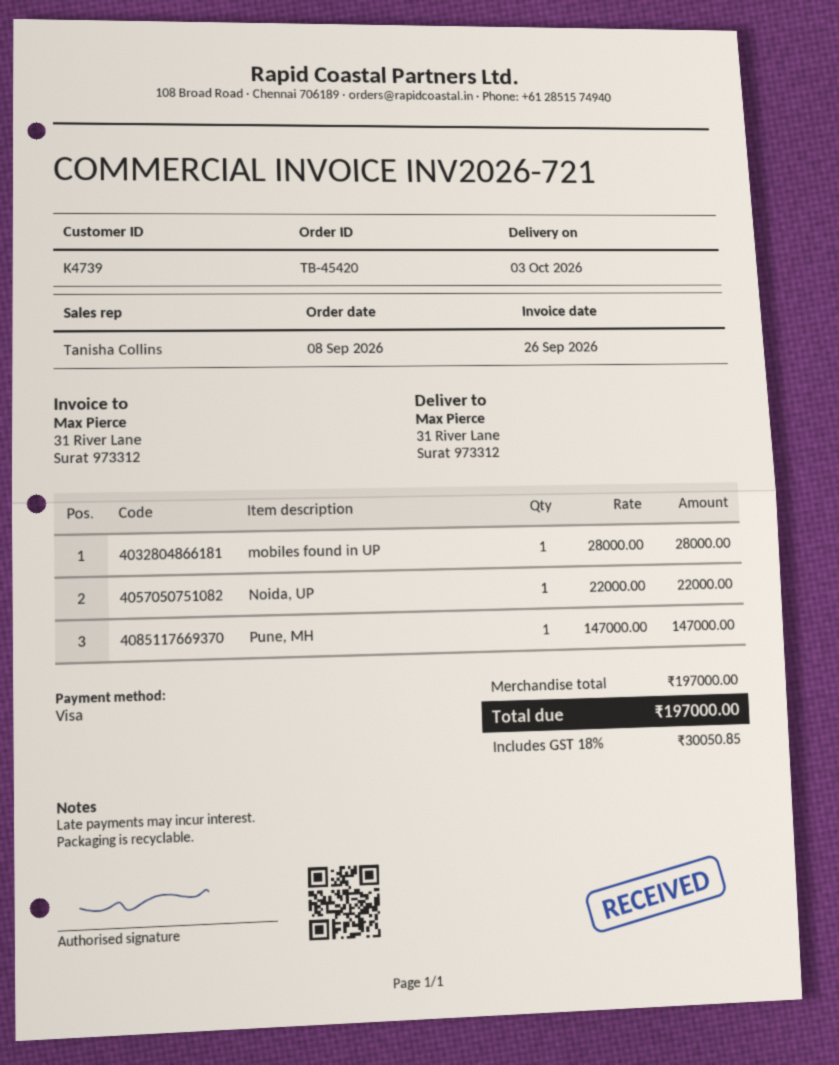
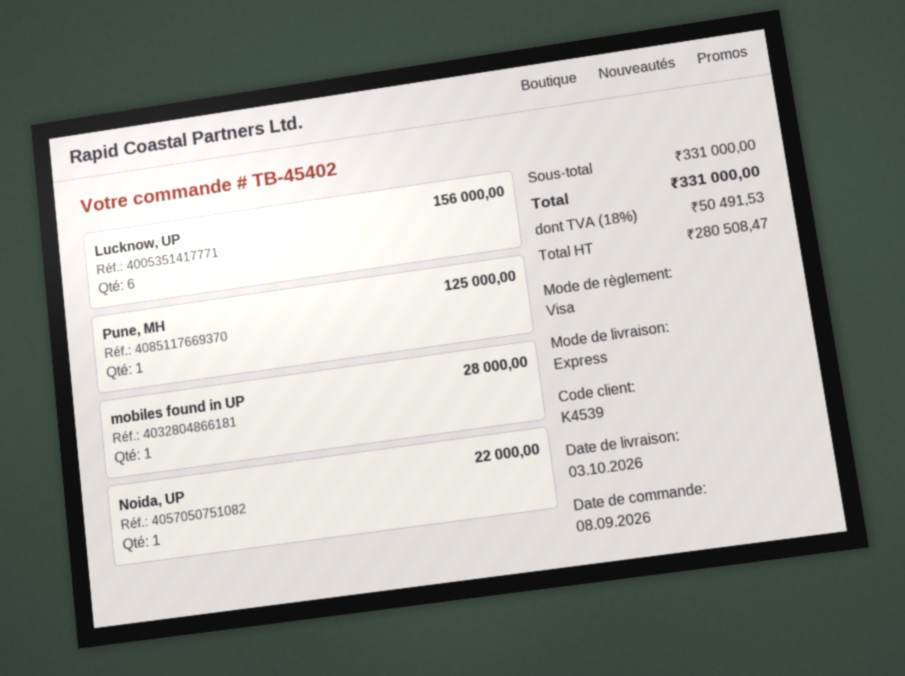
order number: TB-45420 -> TB-45402
customer number: K4739 -> K4539
Pune, MH: 1 for 147000.00 -> 1 for 125000.00
Lucknow, UP: none -> 6 for 156000.00
subtotal: 197000.00 -> 331000.00
tax: 18% = 30050.85 -> 18% = 50491.53
total: 197000.00 -> 331000.00

